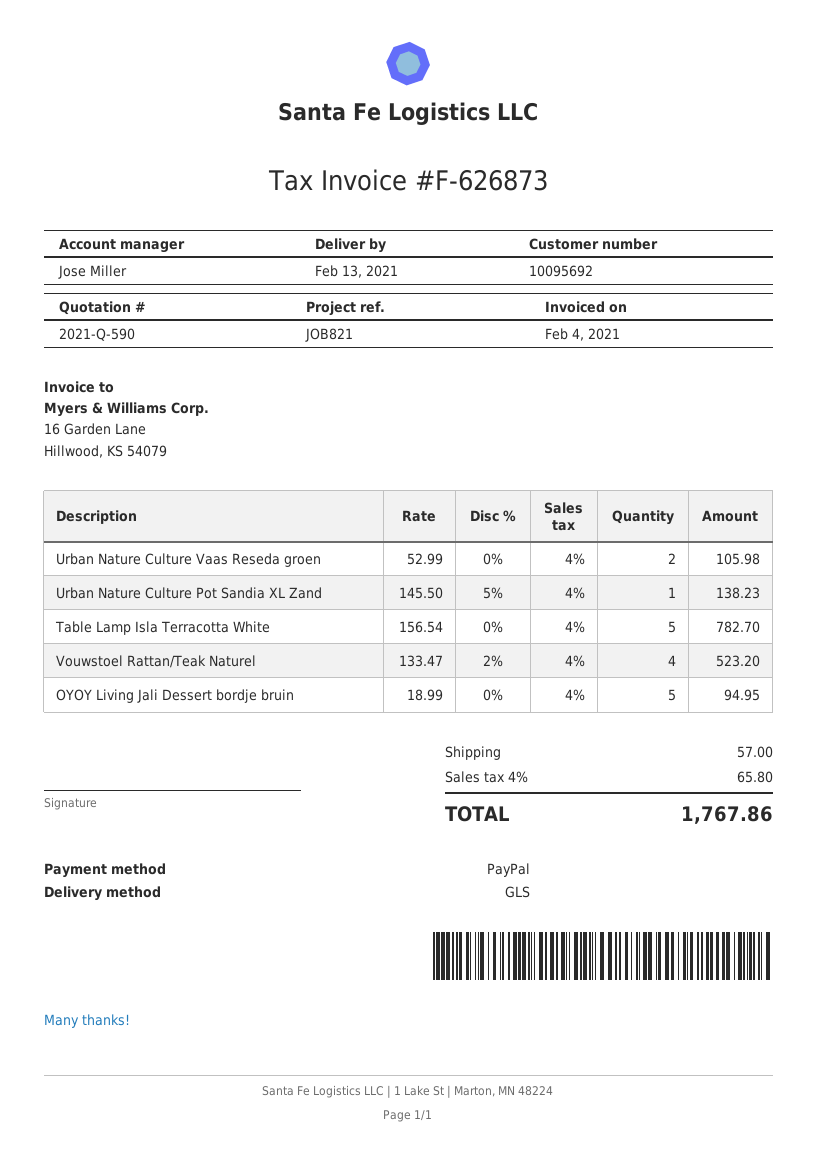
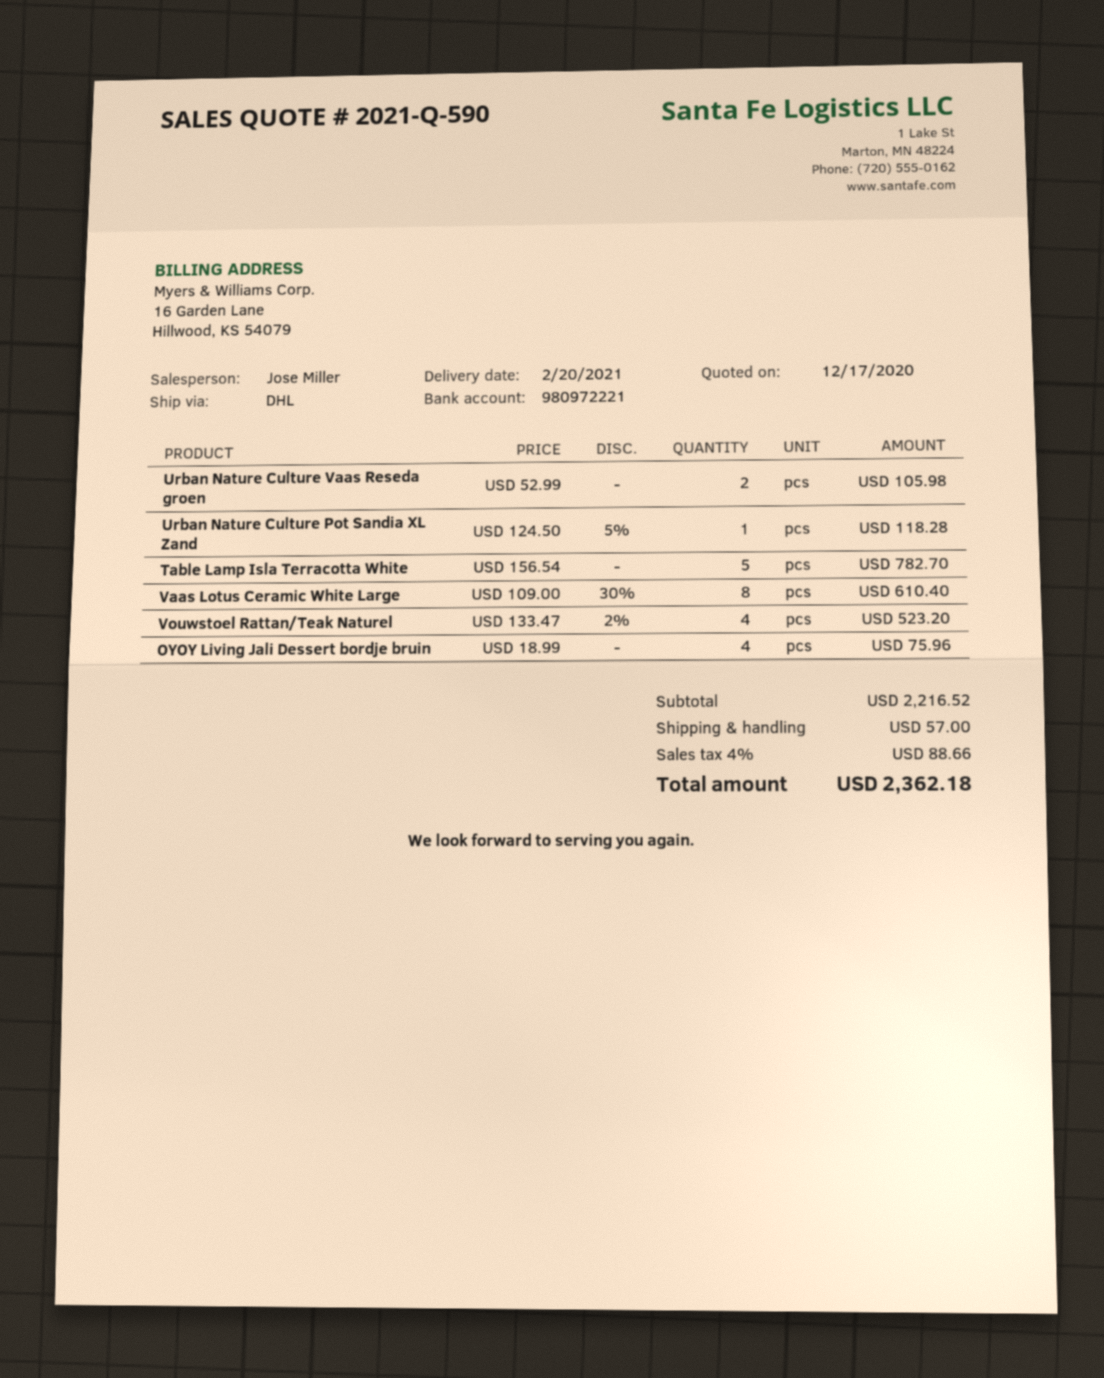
delivery date: 2021-02-13 -> 2021-02-20
shipping method: GLS -> DHL
Urban Nature Culture Pot Sandia XL Zand: 1 x 145.50 - 5% = 138.23 -> 1 x 124.50 - 5% = 118.28
OYOY Living Jali Dessert bordje bruin: 5 x 18.99 = 94.95 -> 4 x 18.99 = 75.96
Vaas Lotus Ceramic White Large: none -> 8 x 109.00 - 30% = 610.40
tax: 4% = 65.80 -> 4% = 88.66
total: 1767.86 -> 2362.18

